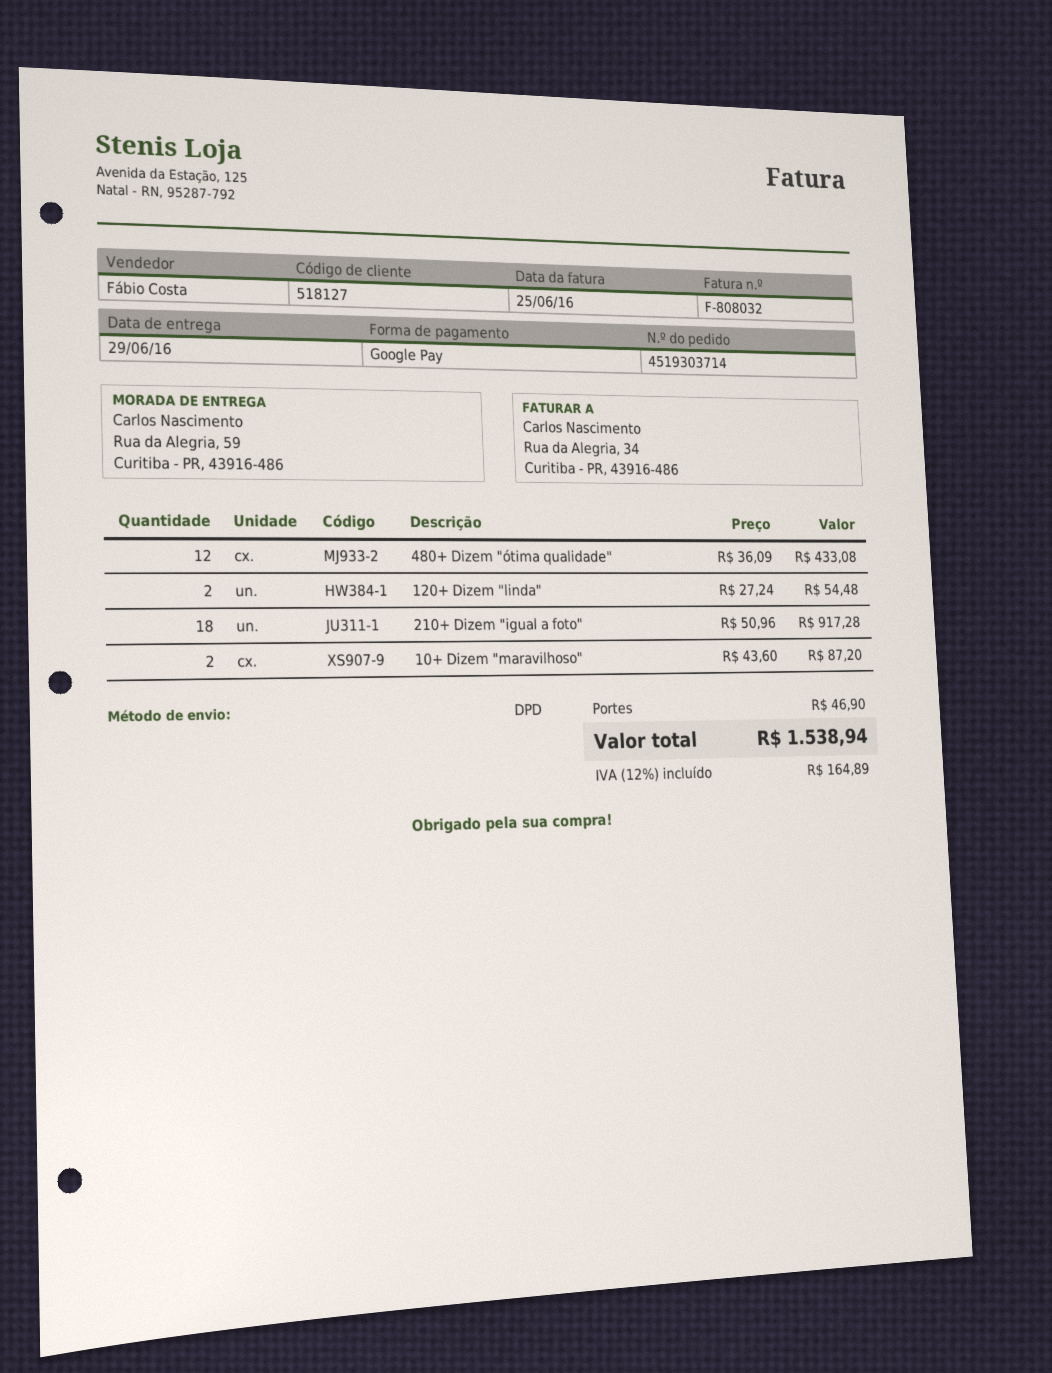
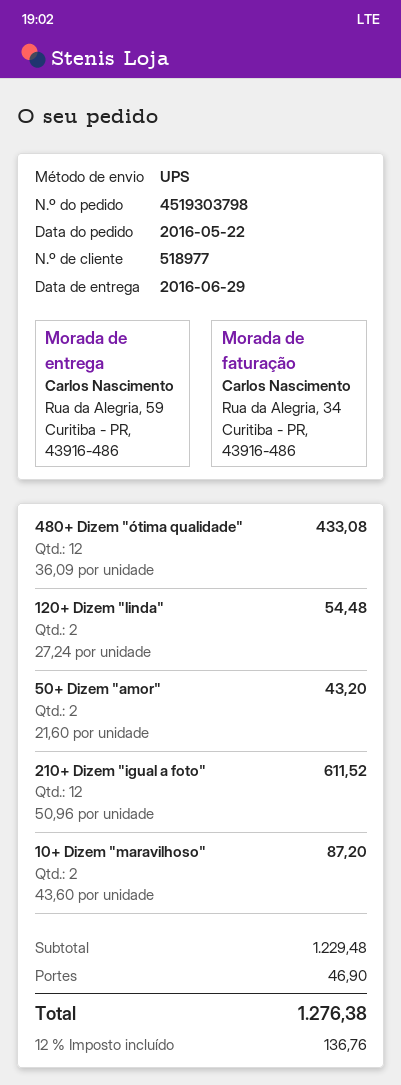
order number: 4519303714 -> 4519303798
customer number: 518127 -> 518977
shipping method: DPD -> UPS
210+ Dizem "igual a foto": 18 x 50.96 = 917.28 -> 12 x 50.96 = 611.52
50+ Dizem "amor": none -> 2 x 21.60 = 43.20
tax: 12% = 164.89 -> 12% = 136.76
total: 1538.94 -> 1276.38

